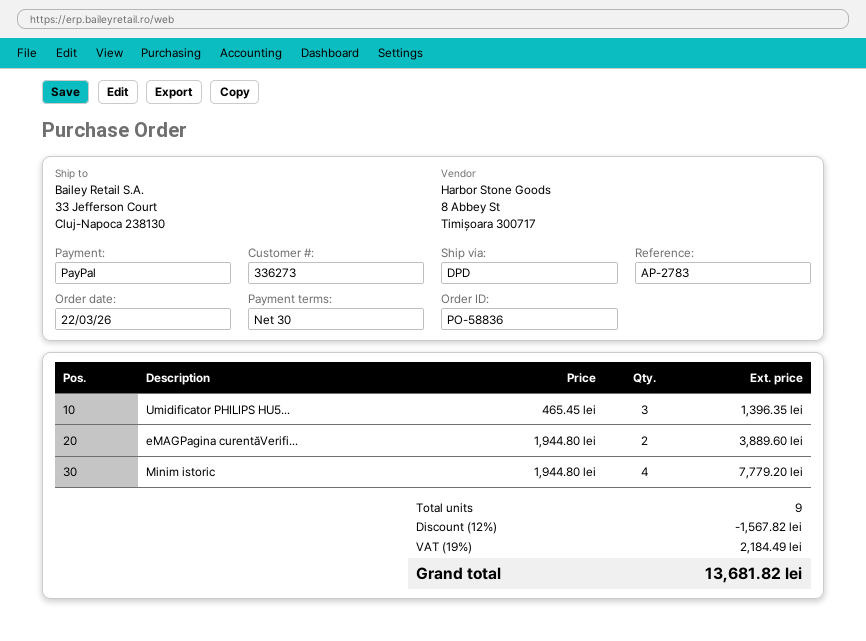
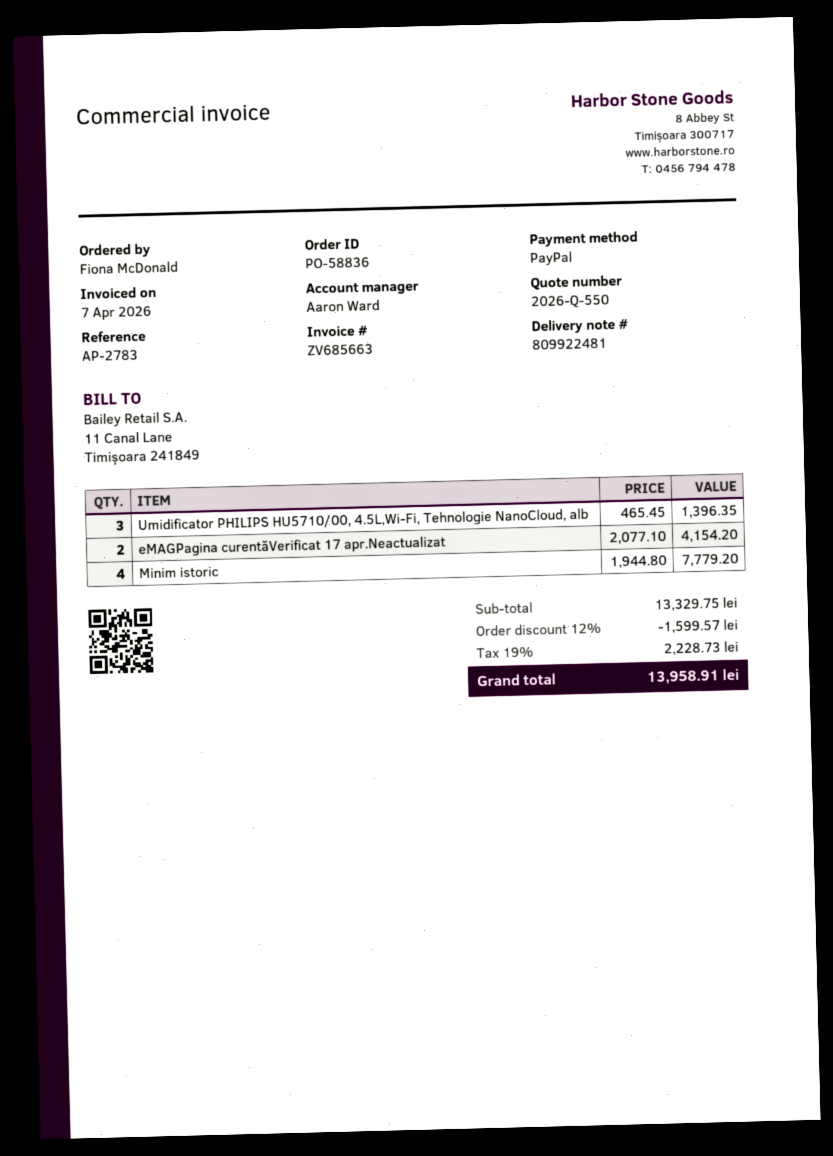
eMAGPagina curentăVerifi...: 2 x 1944.80 = 3889.60 -> 2 x 2077.10 = 4154.20
discount: 12% = 1567.82 -> 12% = 1599.57
tax: 19% = 2184.49 -> 19% = 2228.73
total: 13681.82 -> 13958.91

